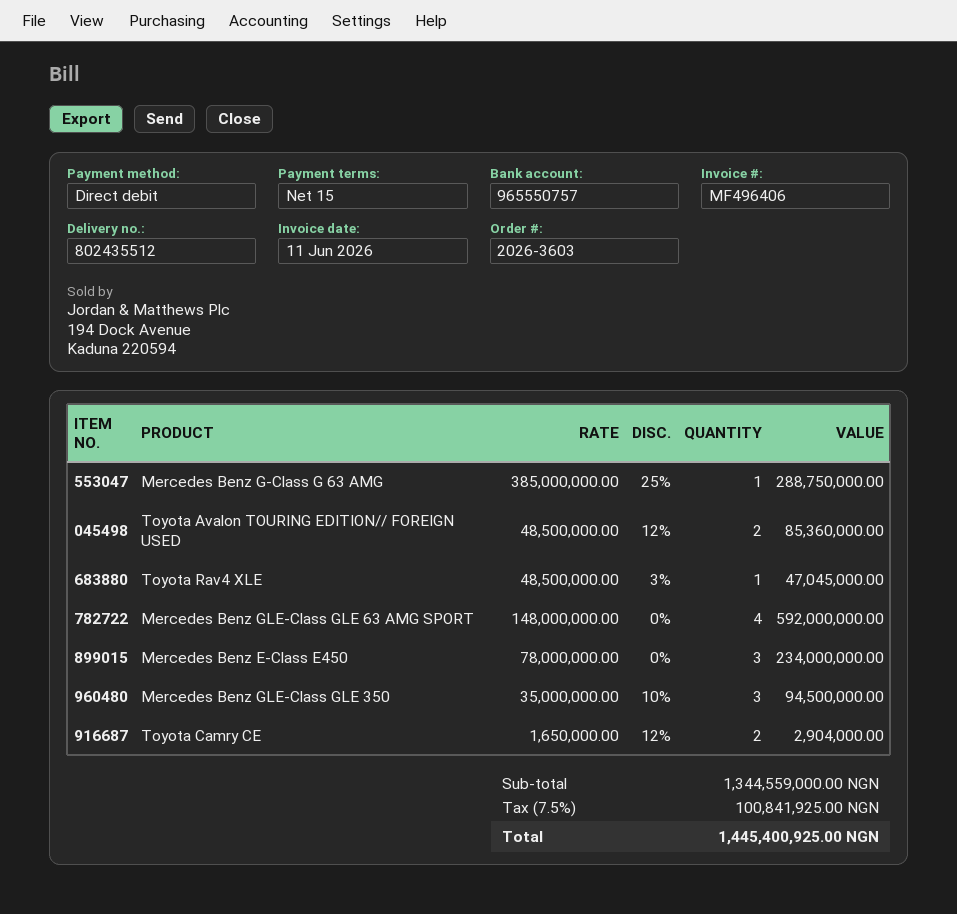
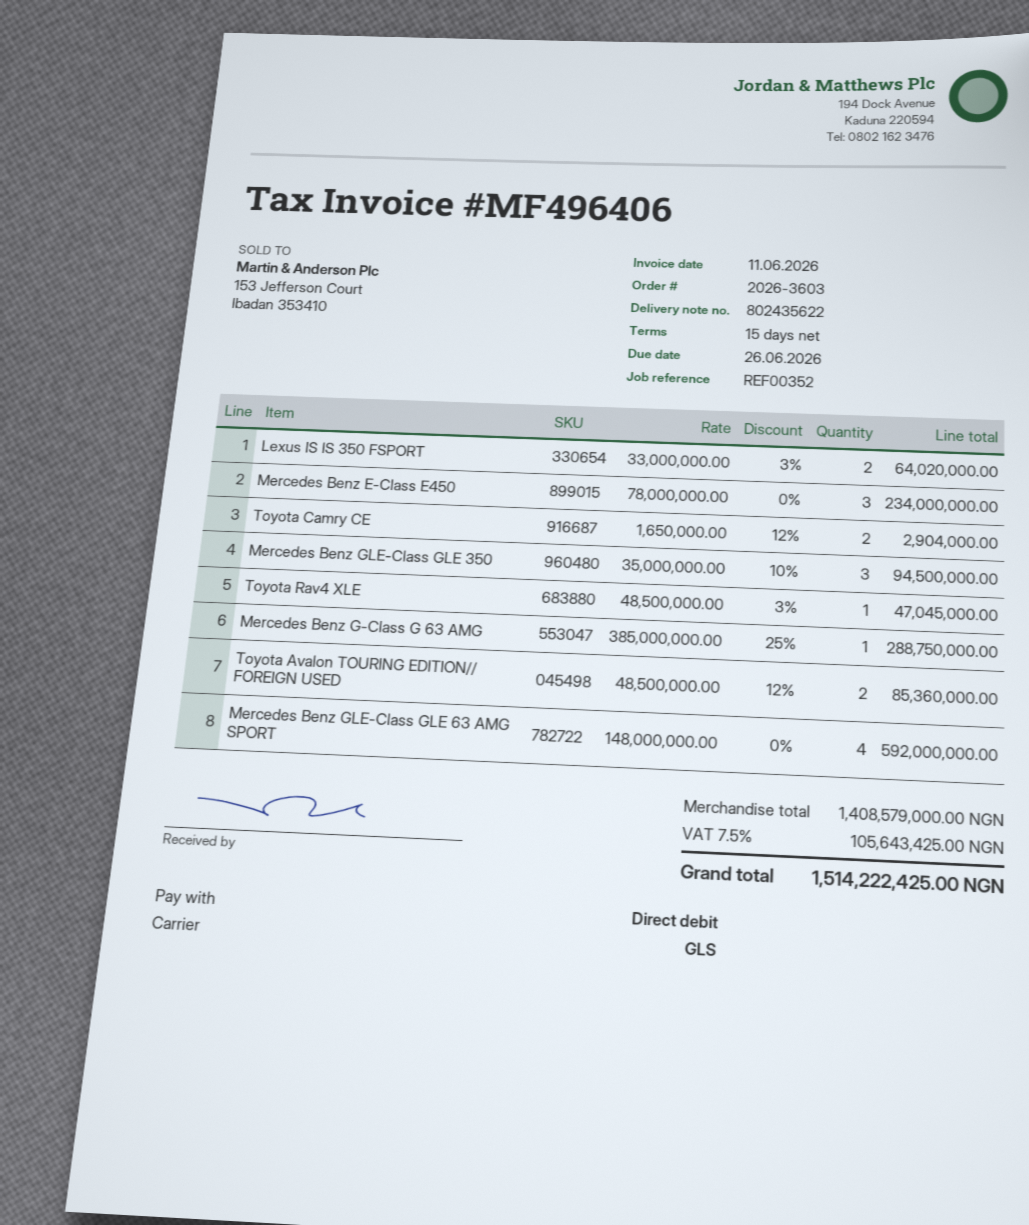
delivery note number: 802435512 -> 802435622
Lexus IS IS 350 FSPORT: none -> 2 x 33000000.00 - 3% = 64020000.00
subtotal: 1344559000.00 -> 1408579000.00
tax: 7.5% = 100841925.00 -> 7.5% = 105643425.00
total: 1445400925.00 -> 1514222425.00

